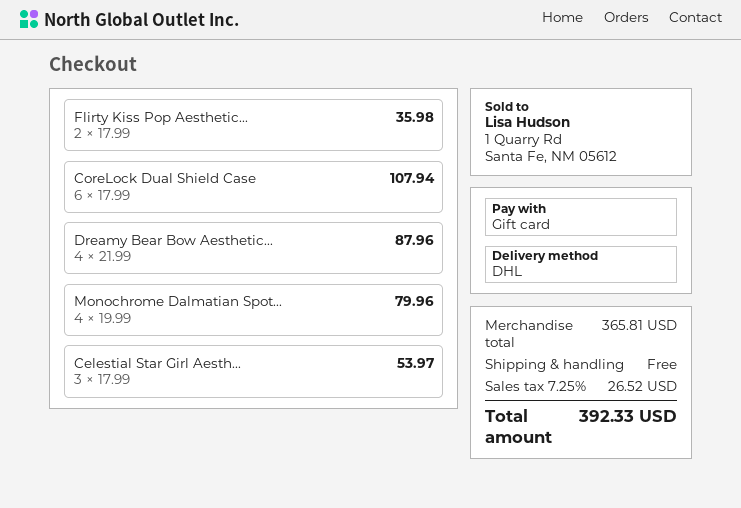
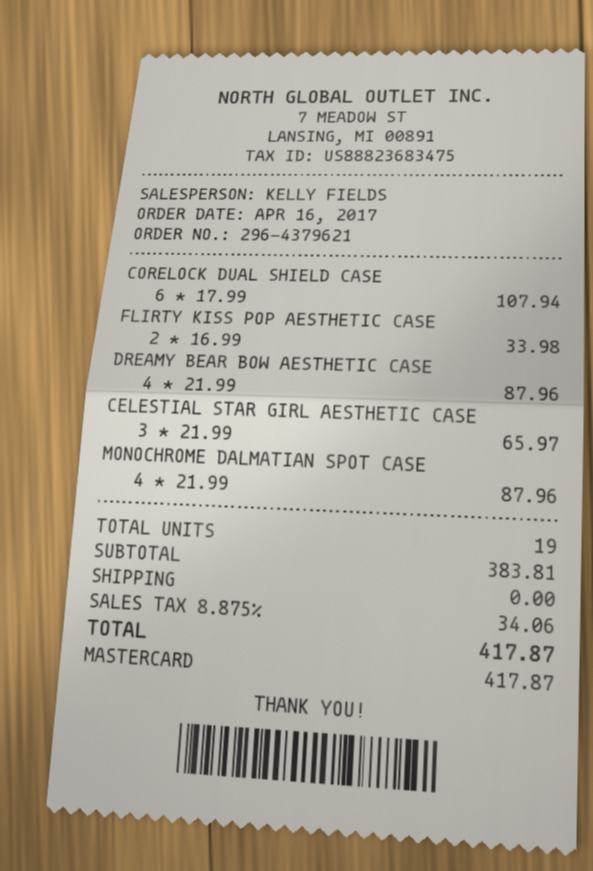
payment method: gift card -> Mastercard
Flirty Kiss Pop Aesthetic...: 2 x 17.99 = 35.98 -> 2 x 16.99 = 33.98
Monochrome Dalmatian Spot...: 4 x 19.99 = 79.96 -> 4 x 21.99 = 87.96
Celestial Star Girl Aesth...: 3 x 17.99 = 53.97 -> 3 x 21.99 = 65.97
subtotal: 365.81 -> 383.81
tax: 7.25% = 26.52 -> 8.875% = 34.06
total: 392.33 -> 417.87

